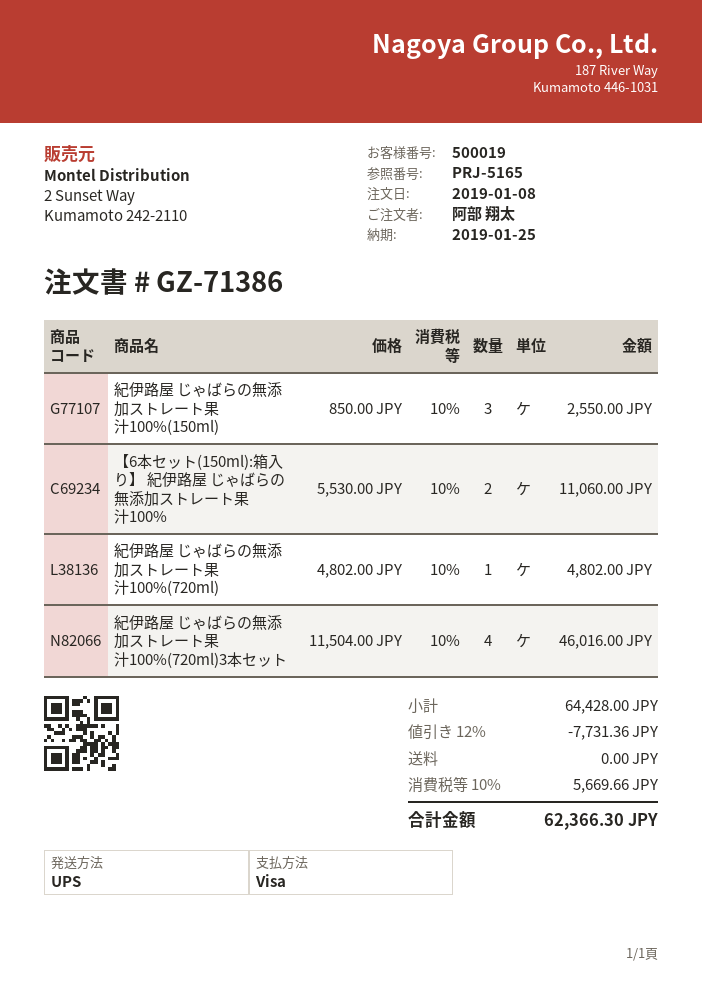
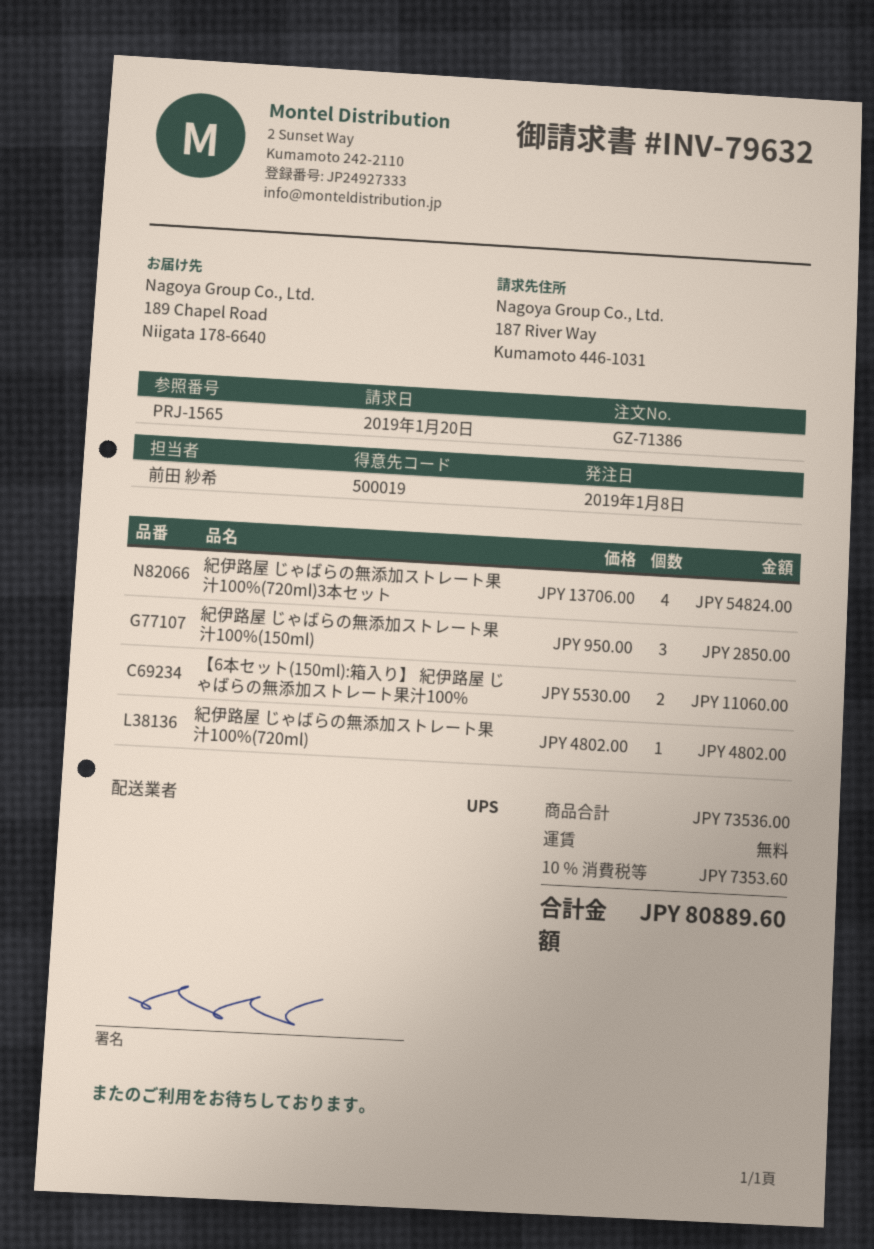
reference: PRJ-5165 -> PRJ-1565
紀伊路屋 じゃばらの無添加ストレート果汁100%(150ml): 3 x 850.00 = 2550.00 -> 3 x 950.00 = 2850.00
紀伊路屋 じゃばらの無添加ストレート果汁100%(720ml)3本セット: 4 x 11504.00 = 46016.00 -> 4 x 13706.00 = 54824.00
subtotal: 64428.00 -> 73536.00
discount: 12% = 7731.36 -> none
tax: 10% = 5669.66 -> 10% = 7353.60
total: 62366.30 -> 80889.60

